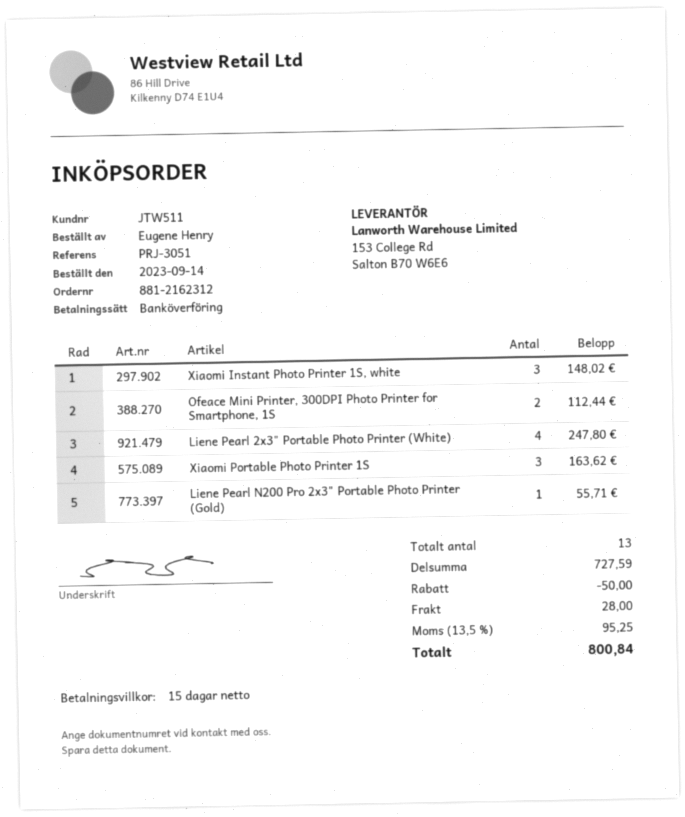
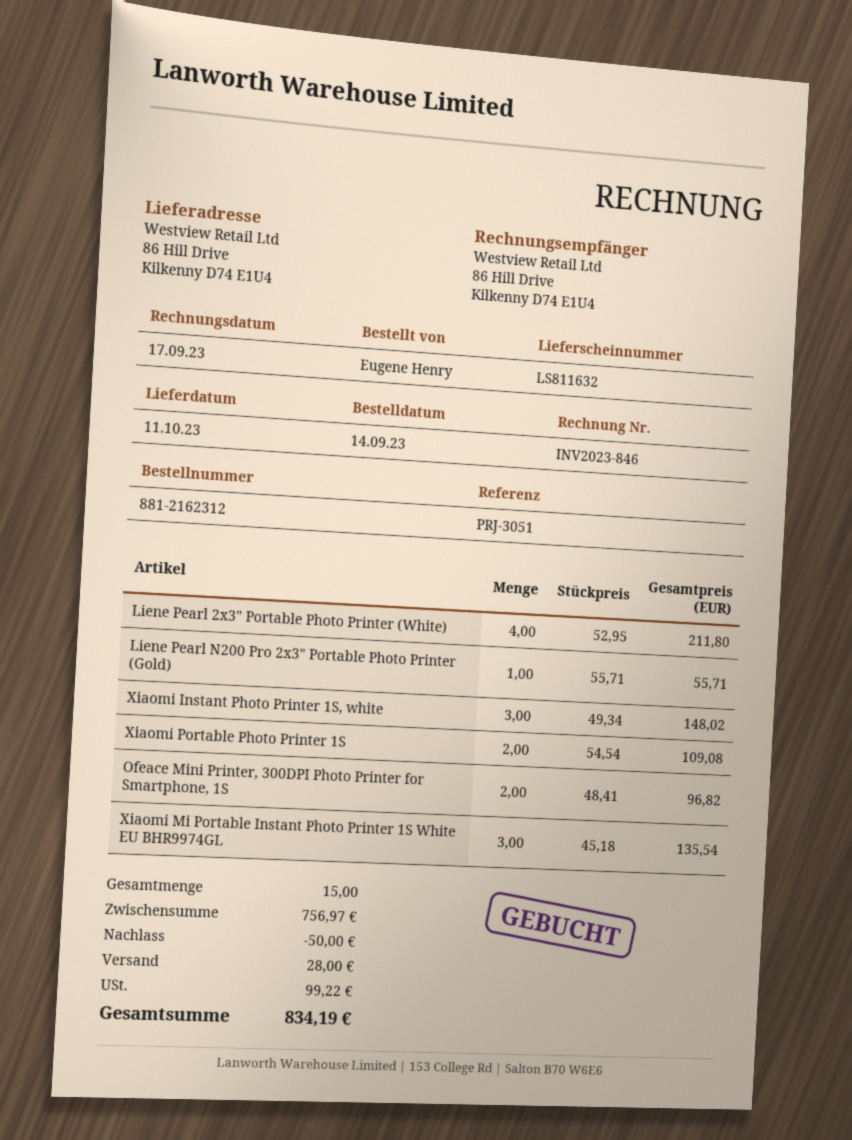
Ofeace Mini Printer, 300DPI Photo Printer for Smartphone, 1S: 2 for 112.44 -> 2 for 96.82
Liene Pearl 2x3" Portable Photo Printer (White): 4 for 247.80 -> 4 for 211.80
Xiaomi Portable Photo Printer 1S: 3 for 163.62 -> 2 for 109.08
Xiaomi Mi Portable Instant Photo Printer 1S White EU BHR9974GL: none -> 3 for 135.54
total quantity: 13 -> 15
subtotal: 727.59 -> 756.97
tax: 95.25 -> 99.22
total: 800.84 -> 834.19

